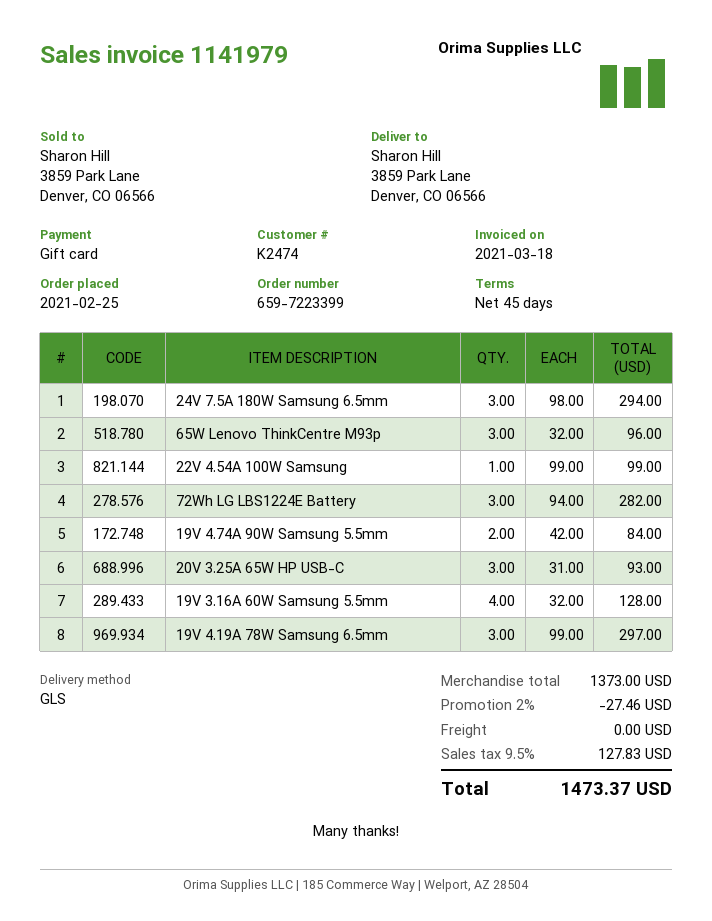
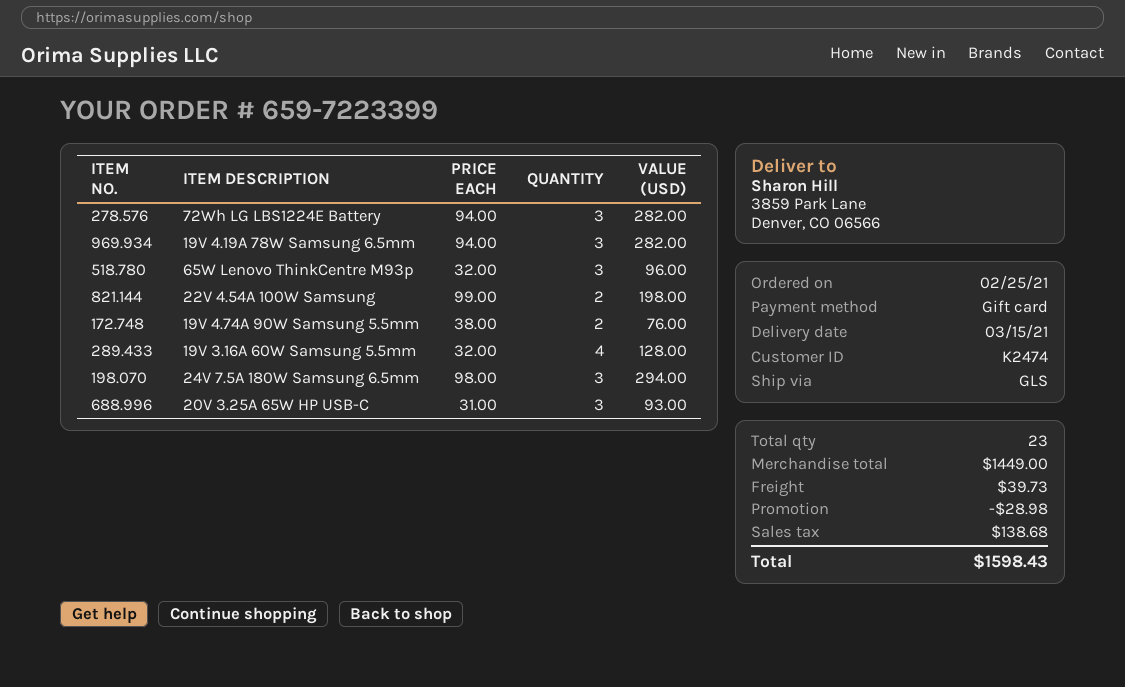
22V 4.54A 100W Samsung: 1 x 99.00 = 99.00 -> 2 x 99.00 = 198.00
19V 4.74A 90W Samsung 5.5mm: 2 x 42.00 = 84.00 -> 2 x 38.00 = 76.00
19V 4.19A 78W Samsung 6.5mm: 3 x 99.00 = 297.00 -> 3 x 94.00 = 282.00
subtotal: 1373.00 -> 1449.00
discount: 27.46 -> 28.98
shipping: 0.00 -> 39.73
tax: 127.83 -> 138.68
total: 1473.37 -> 1598.43

